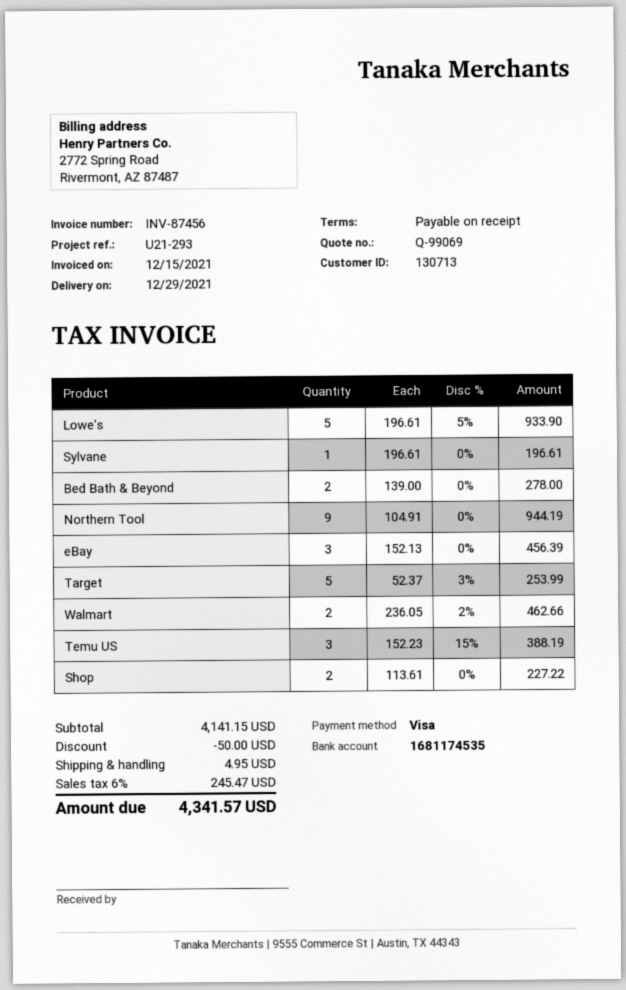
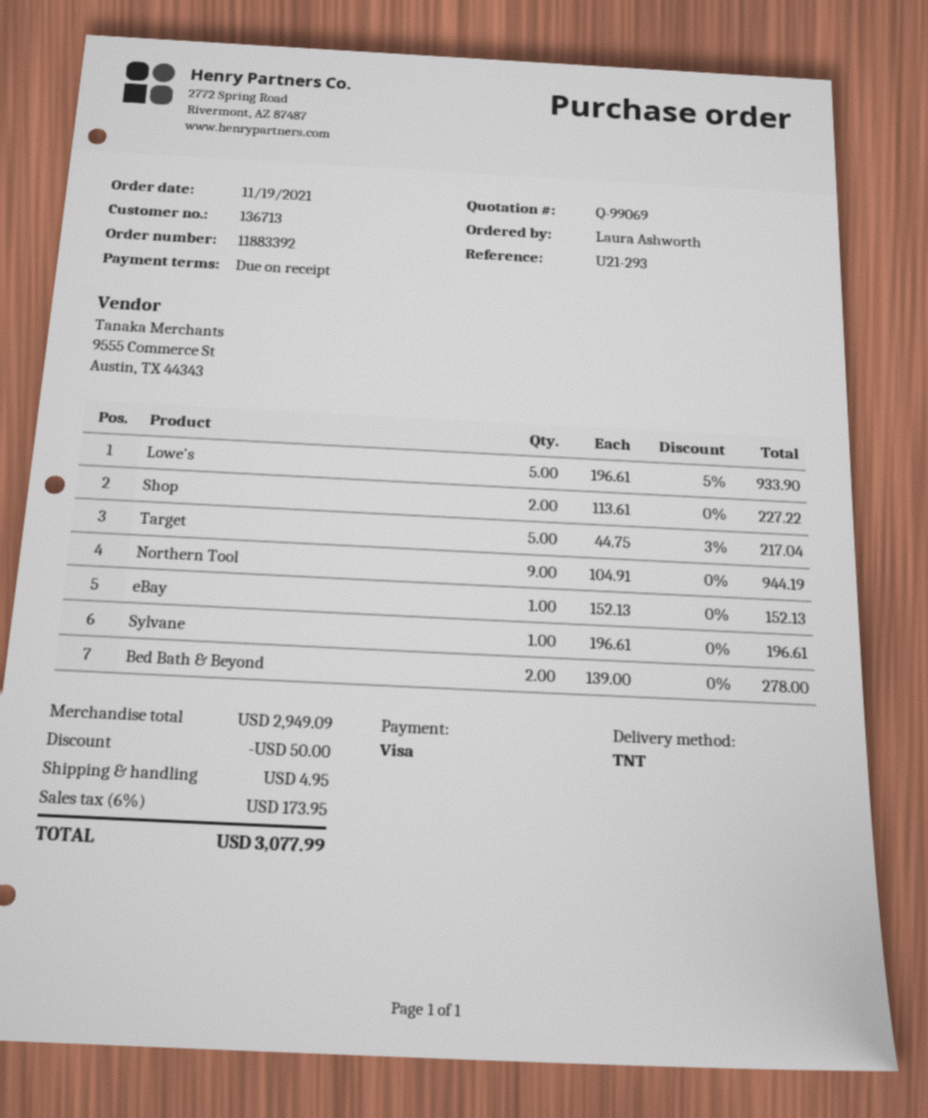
customer number: 130713 -> 136713
eBay: 3 x 152.13 = 456.39 -> 1 x 152.13 = 152.13
Target: 5 x 52.37 - 3% = 253.99 -> 5 x 44.75 - 3% = 217.04
Walmart: 2 x 236.05 - 2% = 462.66 -> none
Temu US: 3 x 152.23 - 15% = 388.19 -> none
subtotal: 4141.15 -> 2949.09
tax: 6% = 245.47 -> 6% = 173.95
total: 4341.57 -> 3077.99

